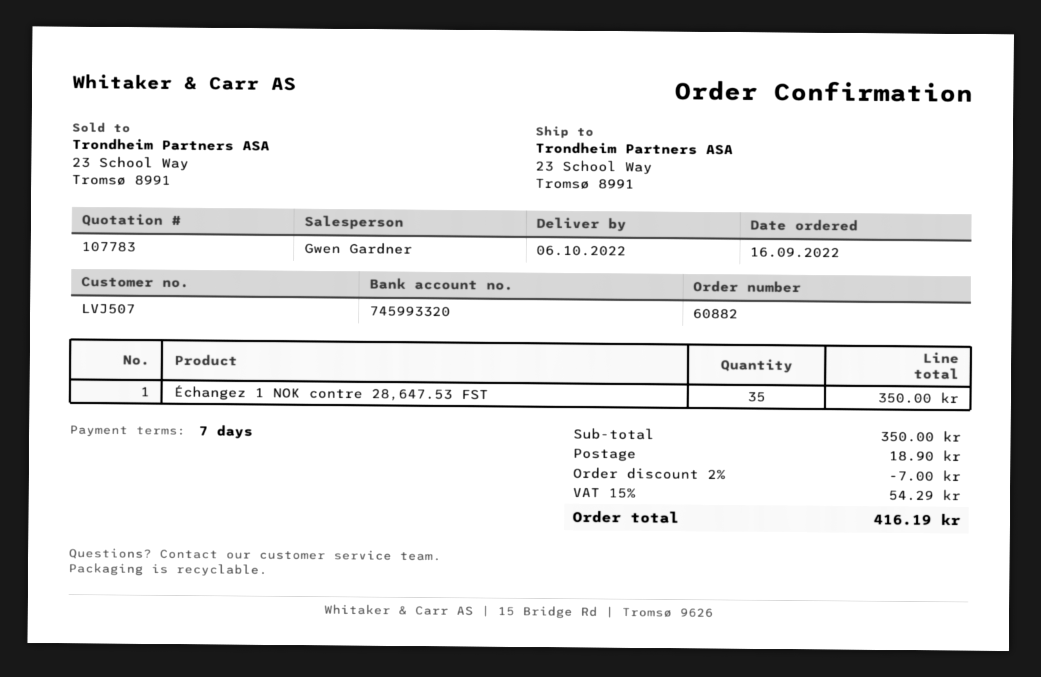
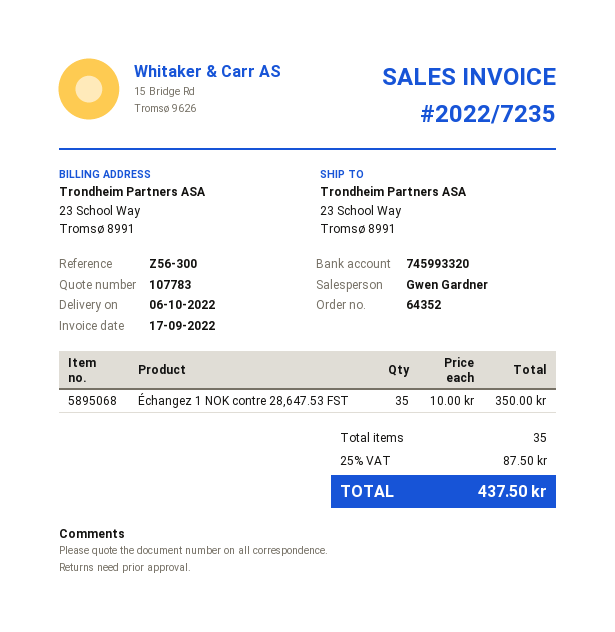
order number: 60882 -> 64352
discount: 2% = 7.00 -> none
shipping: 18.90 -> none
tax: 15% = 54.29 -> 25% = 87.50
total: 416.19 -> 437.50

